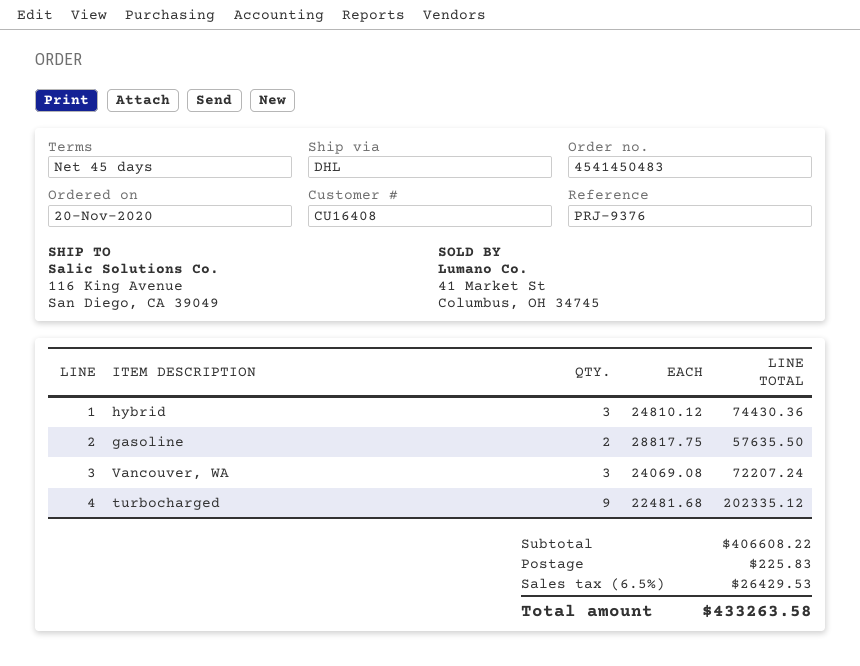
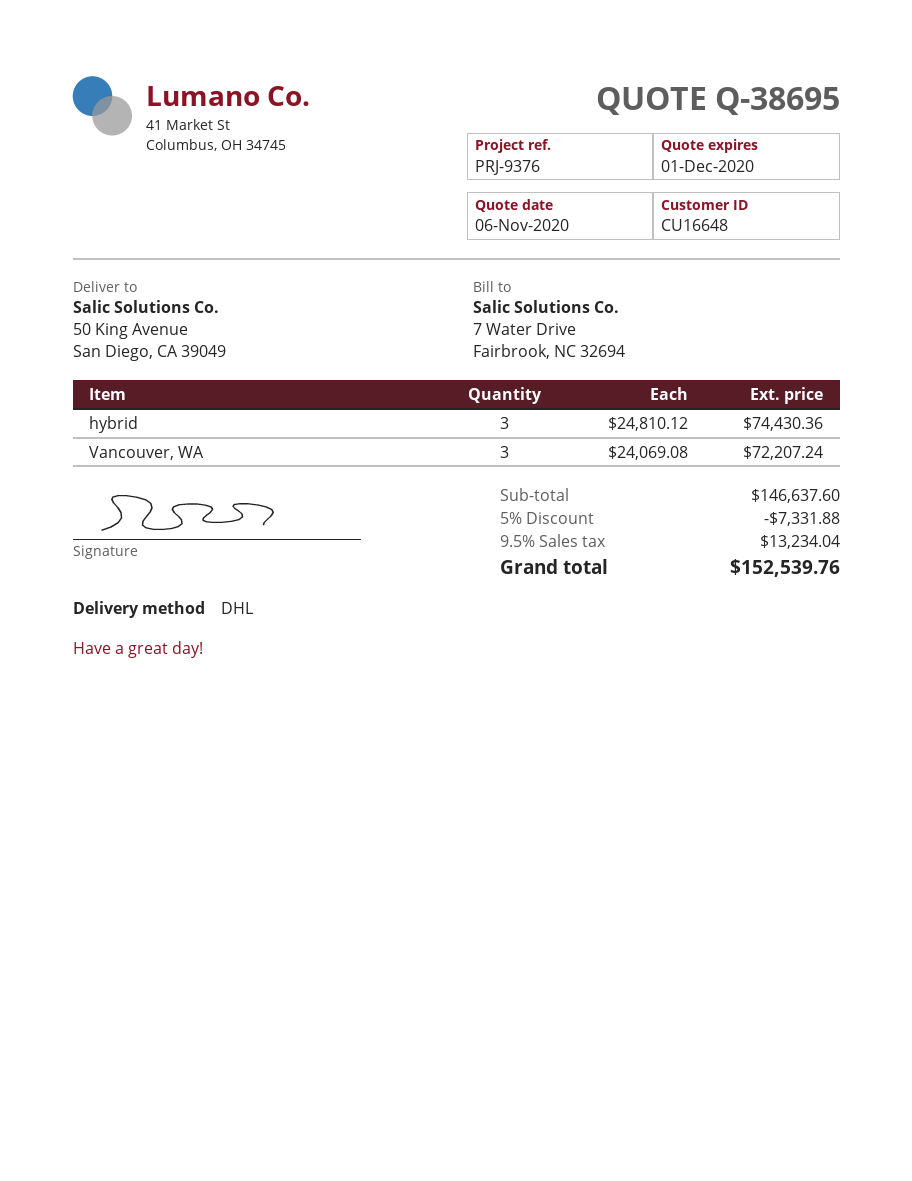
customer number: CU16408 -> CU16648
ship to: 116 King Avenue, San Diego, CA 39049 -> 50 King Avenue, San Diego, CA 39049
gasoline: 2 x 28817.75 = 57635.50 -> none
turbocharged: 9 x 22481.68 = 202335.12 -> none
subtotal: 406608.22 -> 146637.60
discount: none -> 5% = 7331.88
shipping: 225.83 -> none
tax: 6.5% = 26429.53 -> 9.5% = 13234.04
total: 433263.58 -> 152539.76

